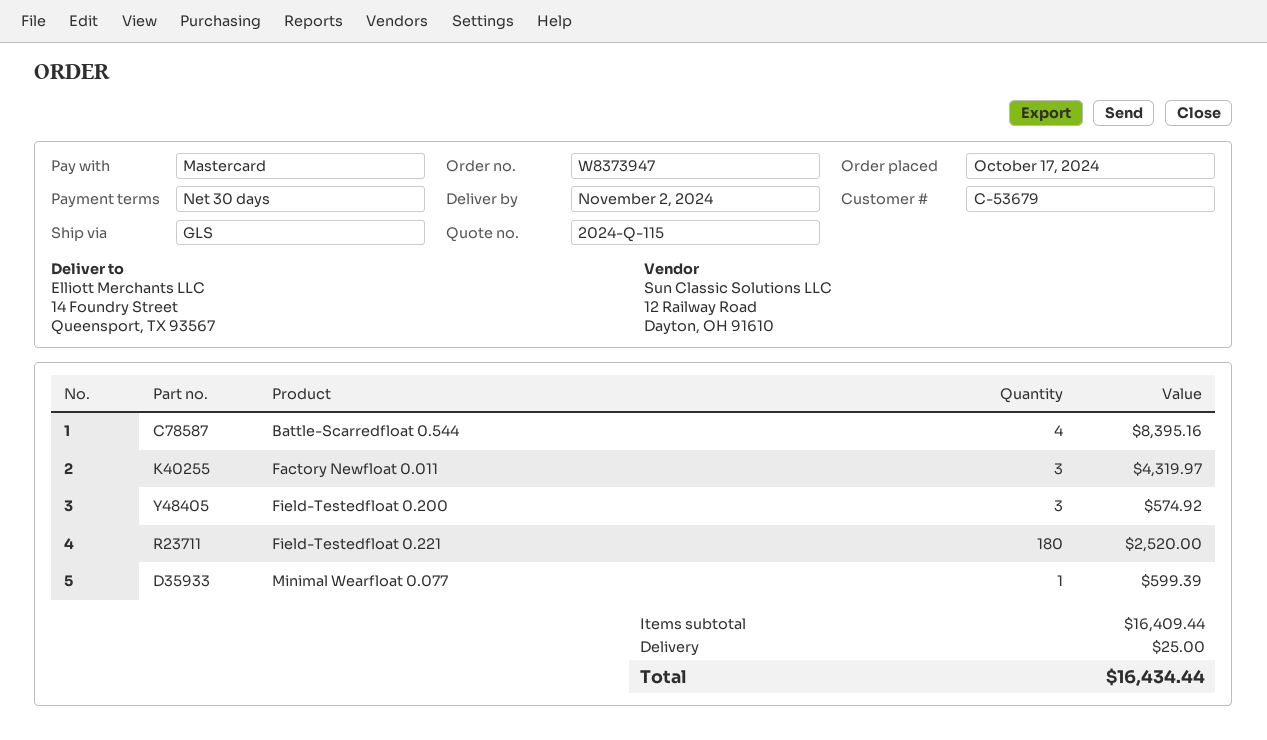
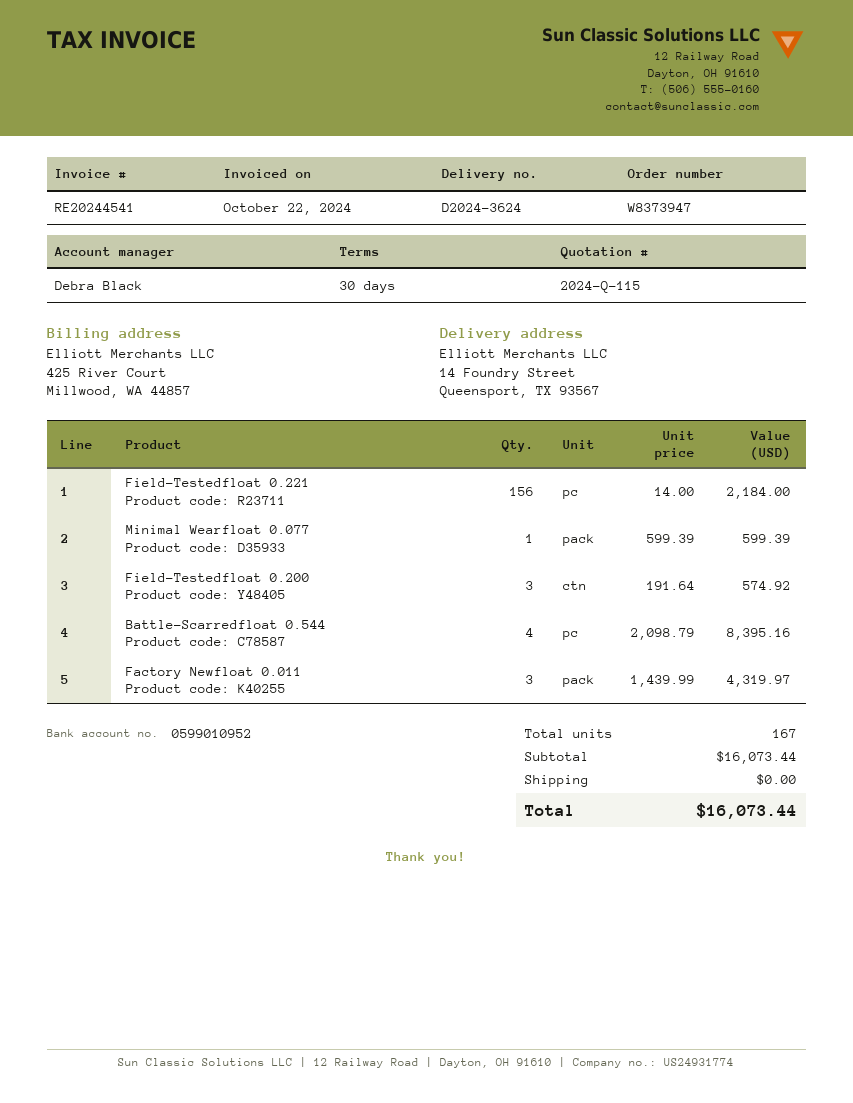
Field-Testedfloat 0.221: 180 for 2520.00 -> 156 for 2184.00
subtotal: 16409.44 -> 16073.44
shipping: 25.00 -> 0.00
total: 16434.44 -> 16073.44

